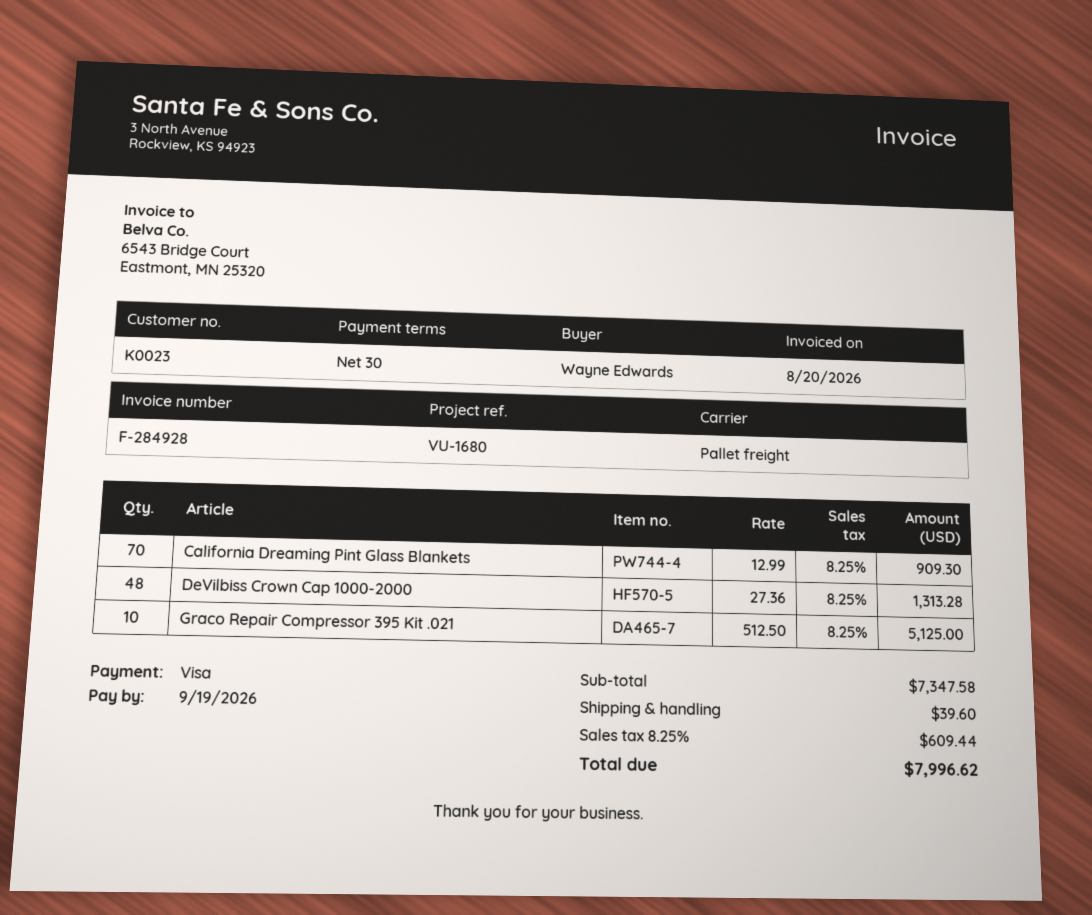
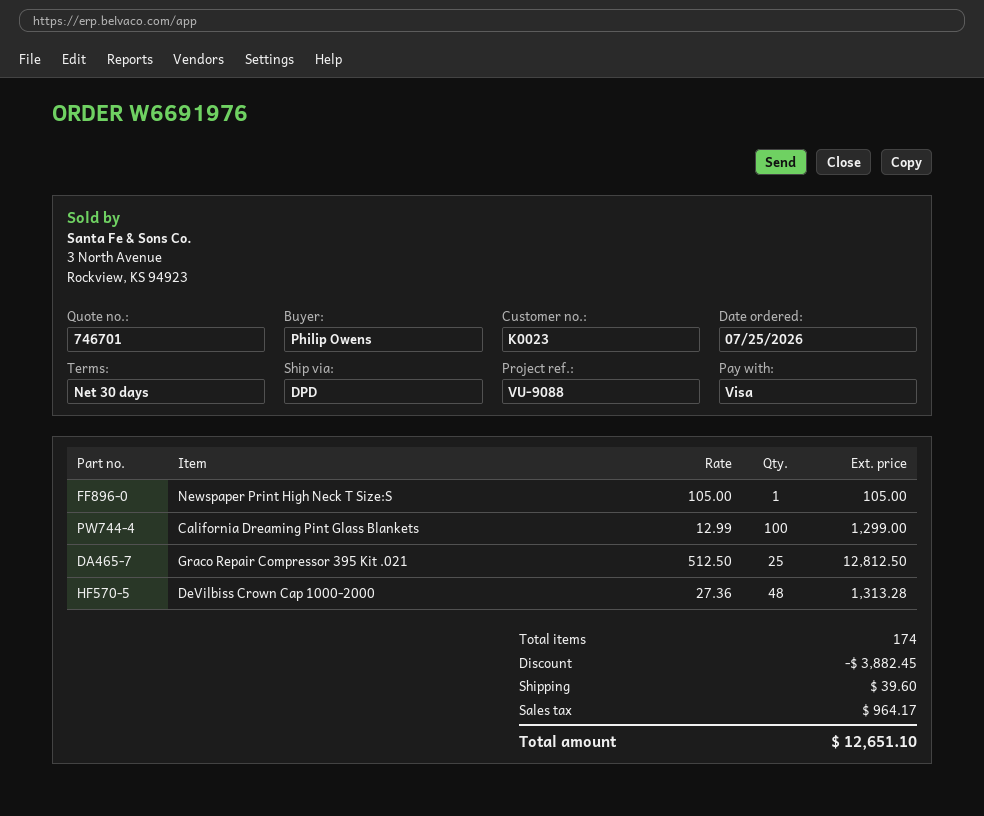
reference: VU-1680 -> VU-9088
ordered by: Wayne Edwards -> Philip Owens
shipping method: pallet freight -> DPD
California Dreaming Pint Glass Blankets: 70 x 12.99 = 909.30 -> 100 x 12.99 = 1299.00
Graco Repair Compressor 395 Kit .021: 10 x 512.50 = 5125.00 -> 25 x 512.50 = 12812.50
Newspaper Print High Neck T Size:S: none -> 1 x 105.00 = 105.00
discount: none -> 3882.45
tax: 609.44 -> 964.17
total: 7996.62 -> 12651.10

